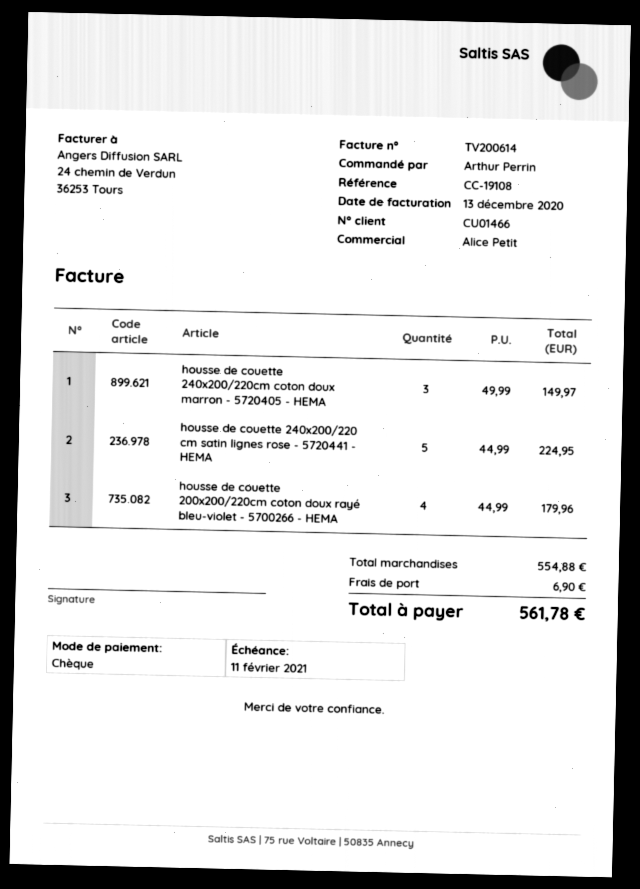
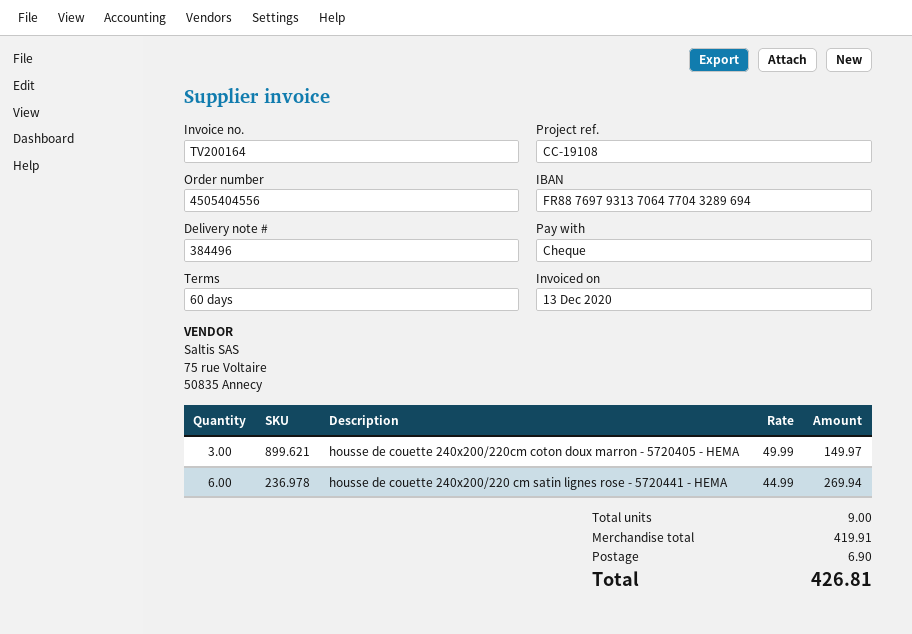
invoice number: TV200614 -> TV200164
housse de couette 240x200/220 cm satin lignes rose - 5720441 - HEMA: 5 x 44.99 = 224.95 -> 6 x 44.99 = 269.94
housse de couette 200x200/220cm coton doux rayé bleu-violet - 5700266 - HEMA: 4 x 44.99 = 179.96 -> none
subtotal: 554.88 -> 419.91
total: 561.78 -> 426.81

